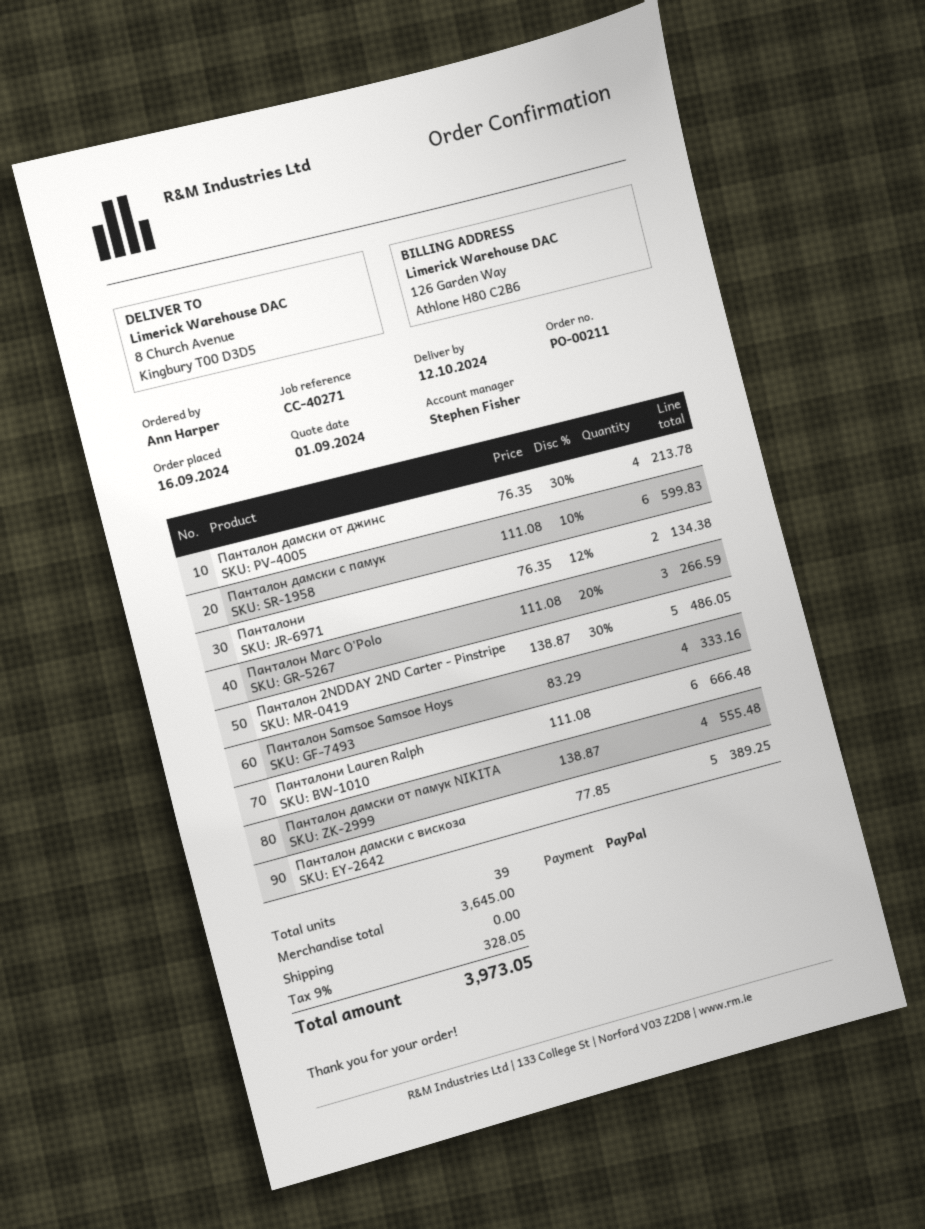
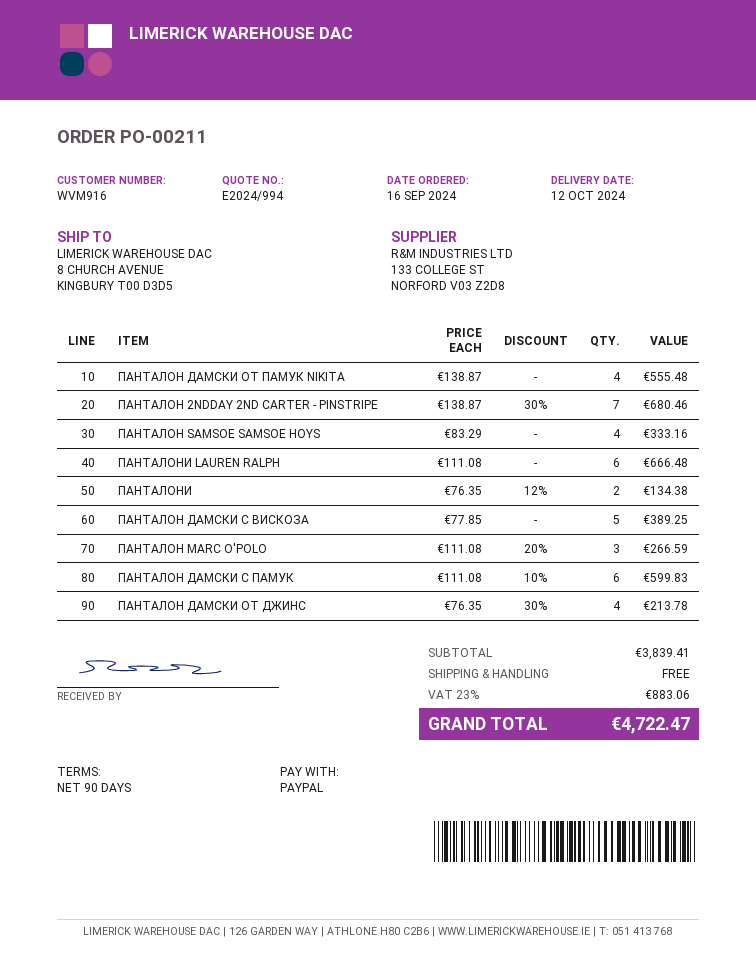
Панталон 2NDDAY 2ND Carter - Pinstripe: 5 x 138.87 - 30% = 486.05 -> 7 x 138.87 - 30% = 680.46
subtotal: 3645.00 -> 3839.41
tax: 9% = 328.05 -> 23% = 883.06
total: 3973.05 -> 4722.47

